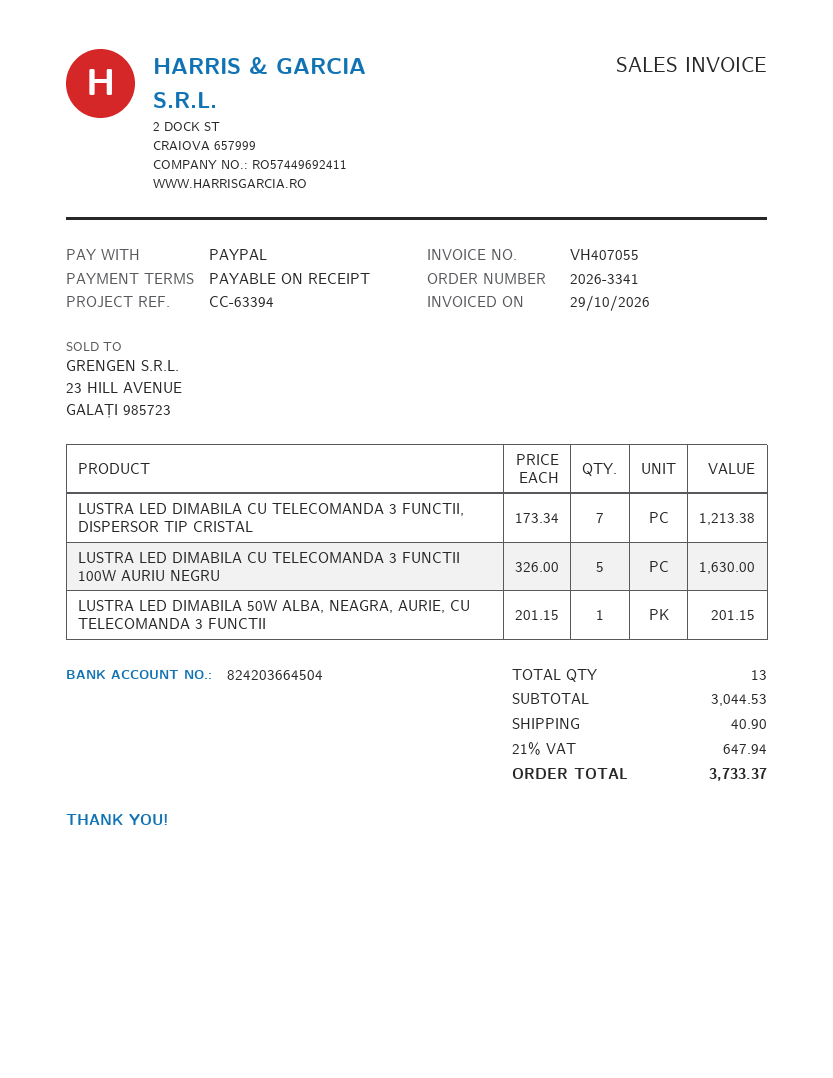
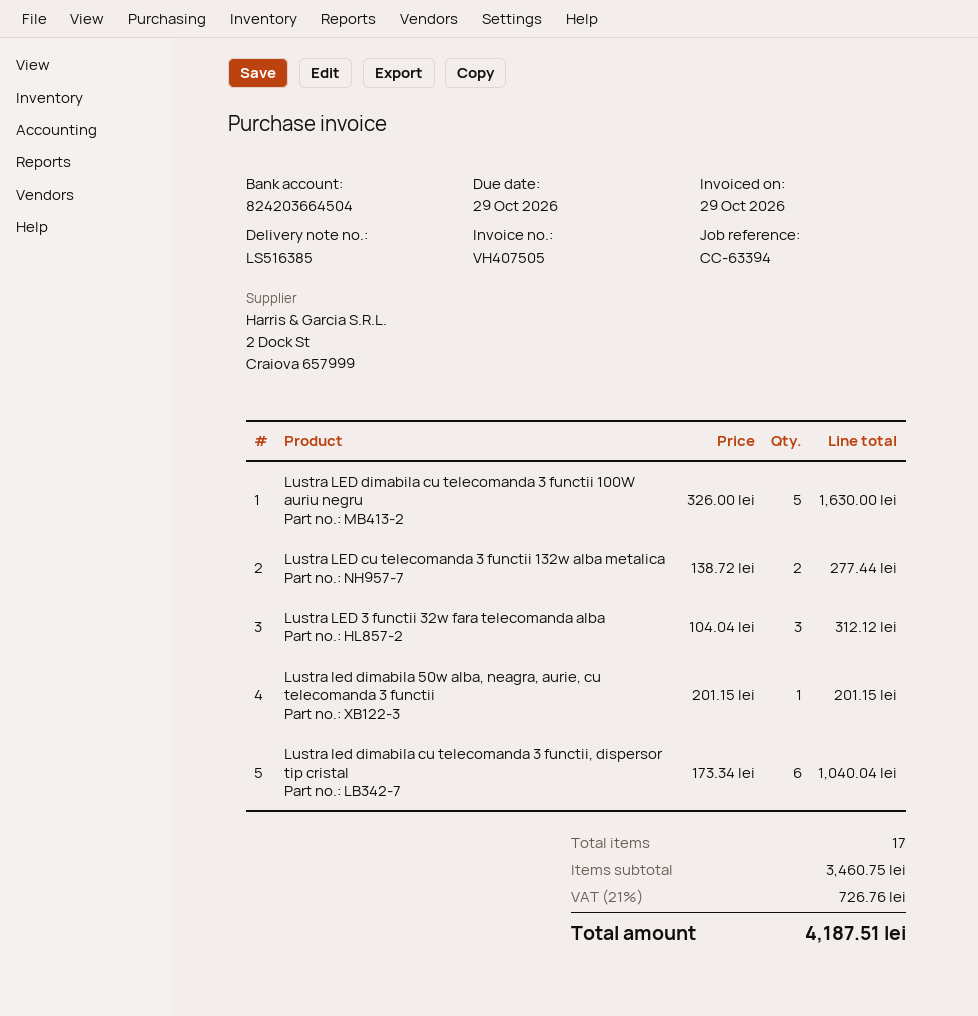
invoice number: VH407055 -> VH407505
LUSTRA LED DIMABILA CU TELECOMANDA 3 FUNCTII, DISPERSOR TIP CRISTAL: 7 x 173.34 = 1213.38 -> 6 x 173.34 = 1040.04
Lustra LED cu telecomanda 3 functii 132w alba metalica: none -> 2 x 138.72 = 277.44
Lustra LED 3 functii 32w fara telecomanda alba: none -> 3 x 104.04 = 312.12
total quantity: 13 -> 17
subtotal: 3044.53 -> 3460.75
shipping: 40.90 -> none
tax: 21% = 647.94 -> 21% = 726.76
total: 3733.37 -> 4187.51

